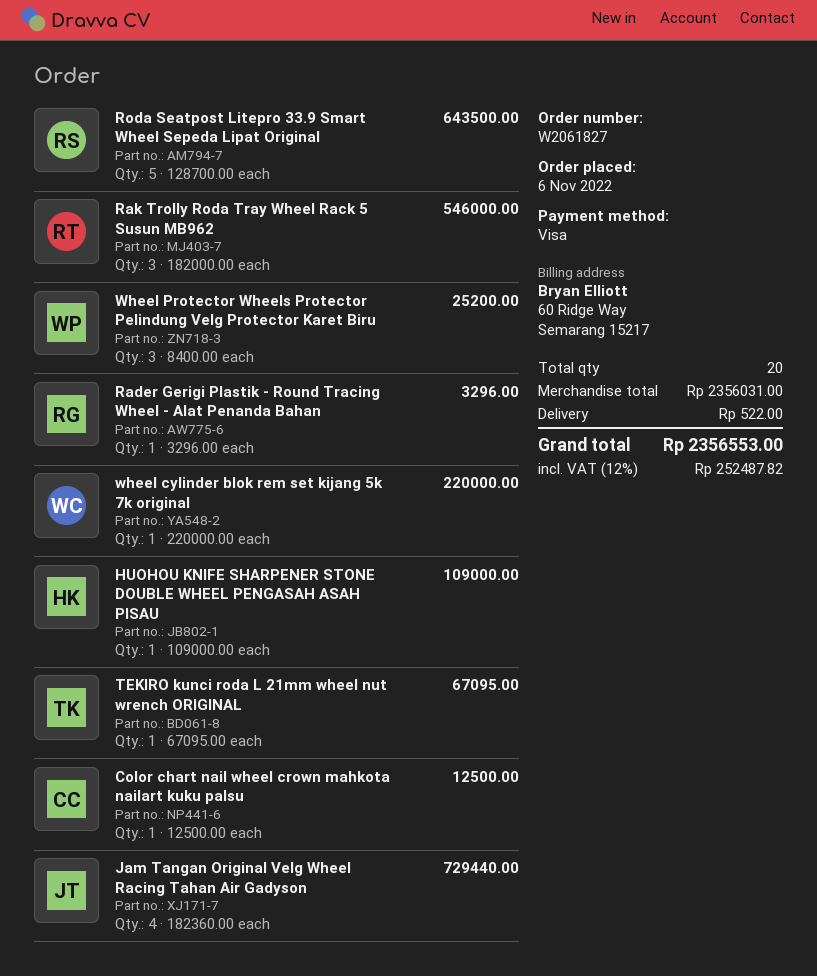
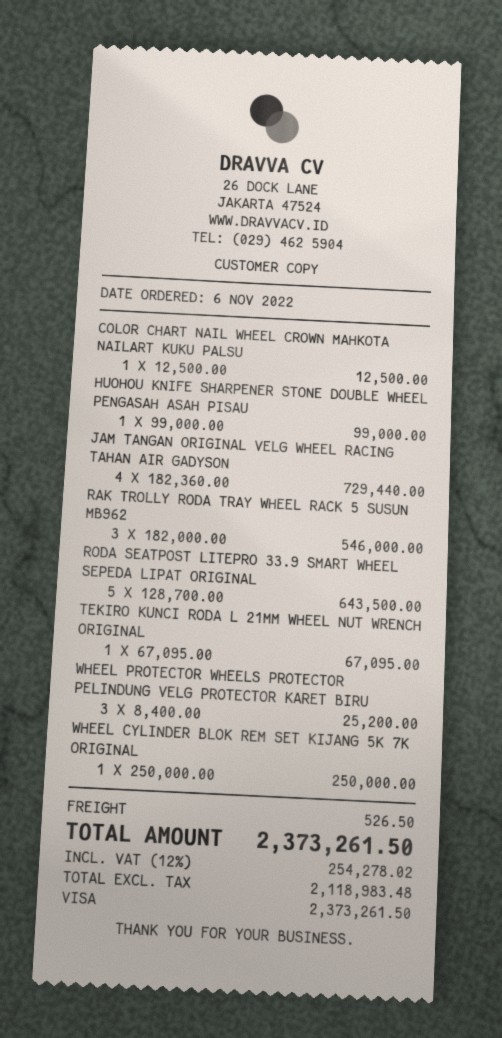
Rader Gerigi Plastik - Round Tracing Wheel - Alat Penanda Bahan: 1 x 3296.00 = 3296.00 -> none
wheel cylinder blok rem set kijang 5k 7k original: 1 x 220000.00 = 220000.00 -> 1 x 250000.00 = 250000.00
HUOHOU KNIFE SHARPENER STONE DOUBLE WHEEL PENGASAH ASAH PISAU: 1 x 109000.00 = 109000.00 -> 1 x 99000.00 = 99000.00
shipping: 522.00 -> 526.50
tax: 12% = 252487.82 -> 12% = 254278.02
total: 2356553.00 -> 2373261.50

